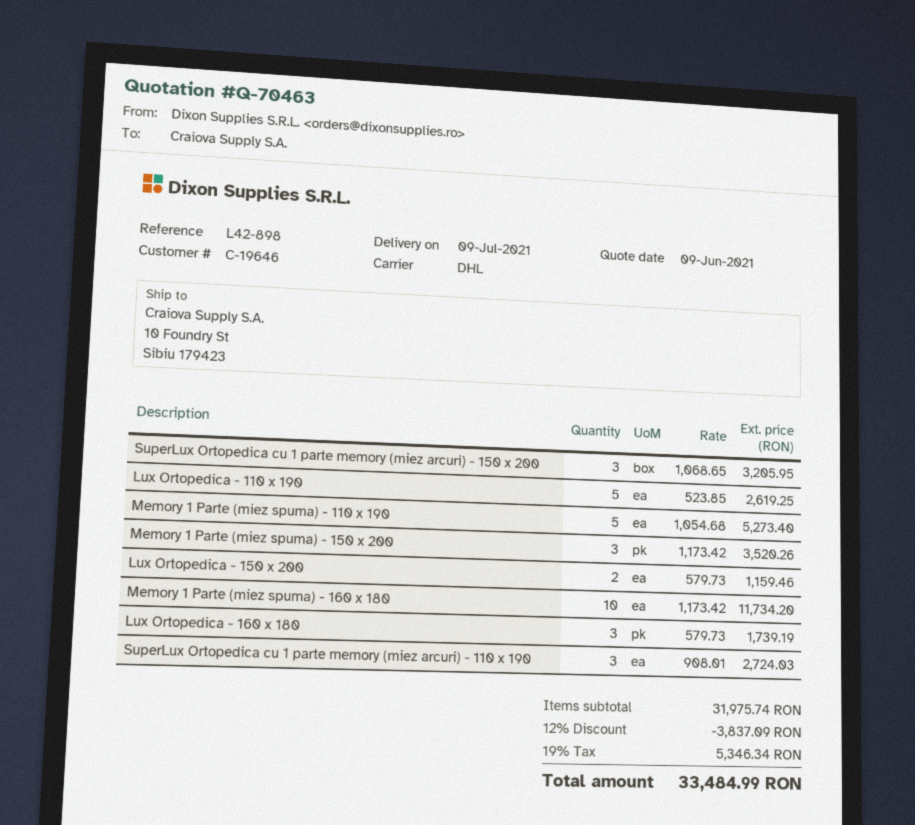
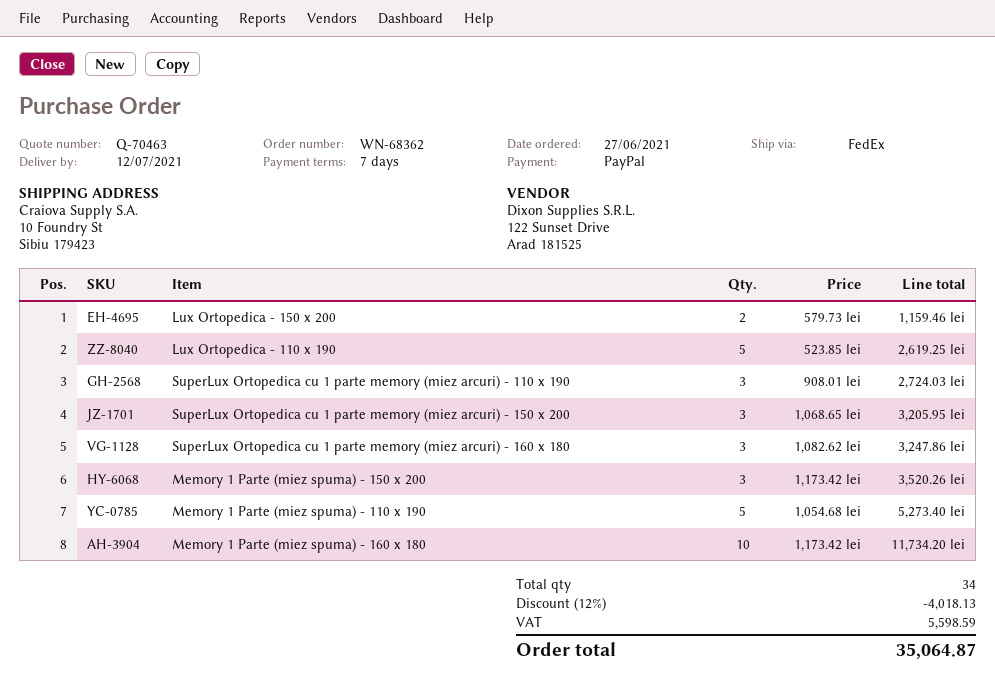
delivery date: 2021-07-09 -> 2021-07-12
shipping method: DHL -> FedEx
Lux Ortopedica - 160 x 180: 3 x 579.73 = 1739.19 -> none
SuperLux Ortopedica cu 1 parte memory (miez arcuri) - 160 x 180: none -> 3 x 1082.62 = 3247.86
discount: 12% = 3837.09 -> 12% = 4018.13
tax: 5346.34 -> 5598.59
total: 33484.99 -> 35064.87

